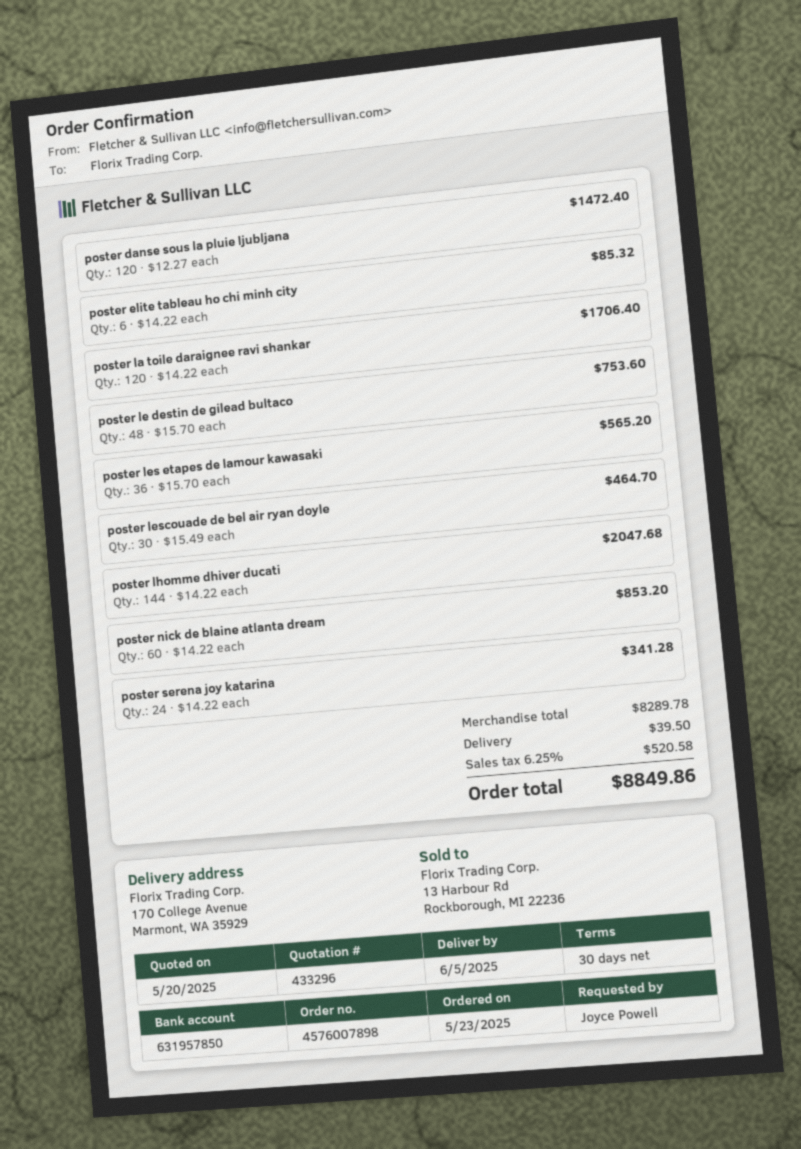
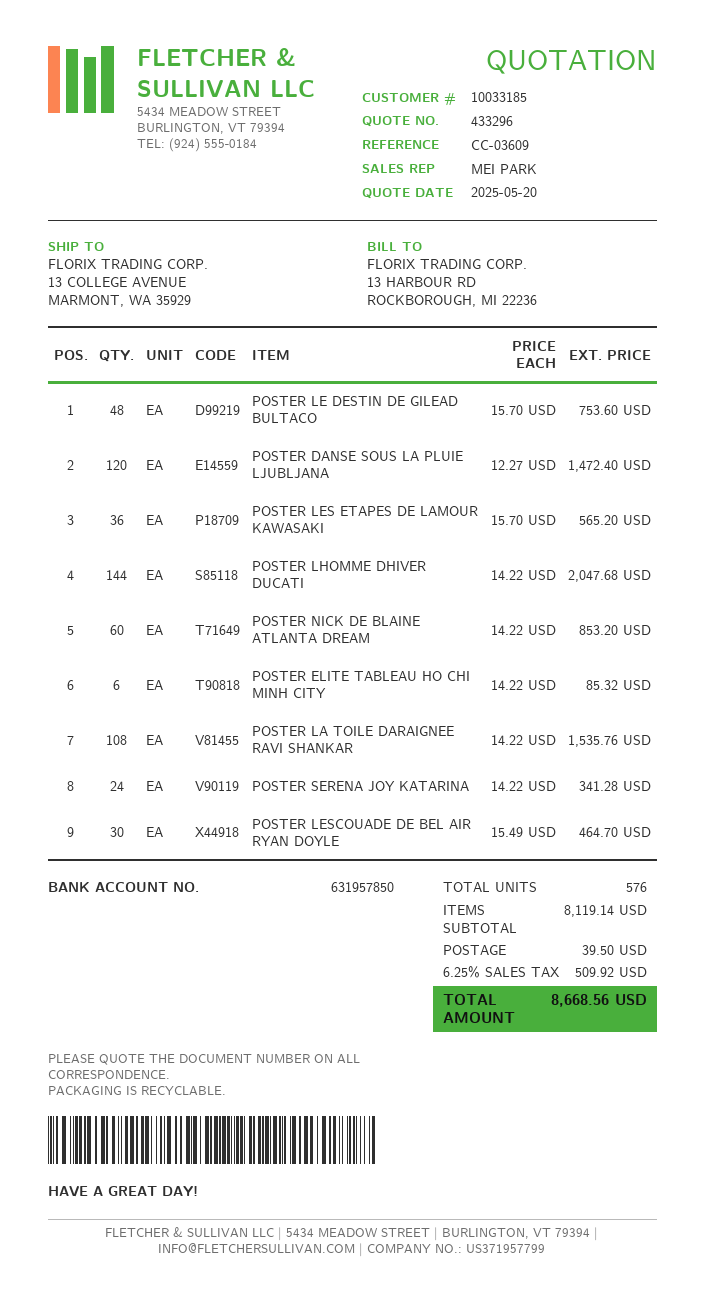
ship to: 170 College Avenue, Marmont, WA 35929 -> 13 COLLEGE AVENUE, MARMONT, WA 35929
poster la toile daraignee ravi shankar: 120 x 14.22 = 1706.40 -> 108 x 14.22 = 1535.76
subtotal: 8289.78 -> 8119.14
tax: 6.25% = 520.58 -> 6.25% = 509.92
total: 8849.86 -> 8668.56

